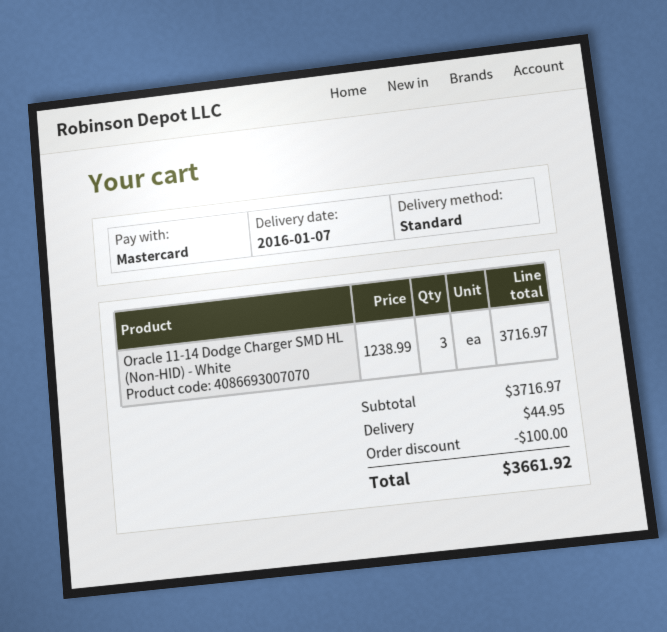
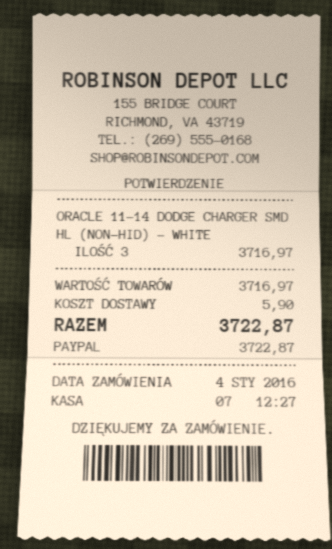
payment method: Mastercard -> PayPal
discount: 100.00 -> none
shipping: 44.95 -> 5.90
total: 3661.92 -> 3722.87

